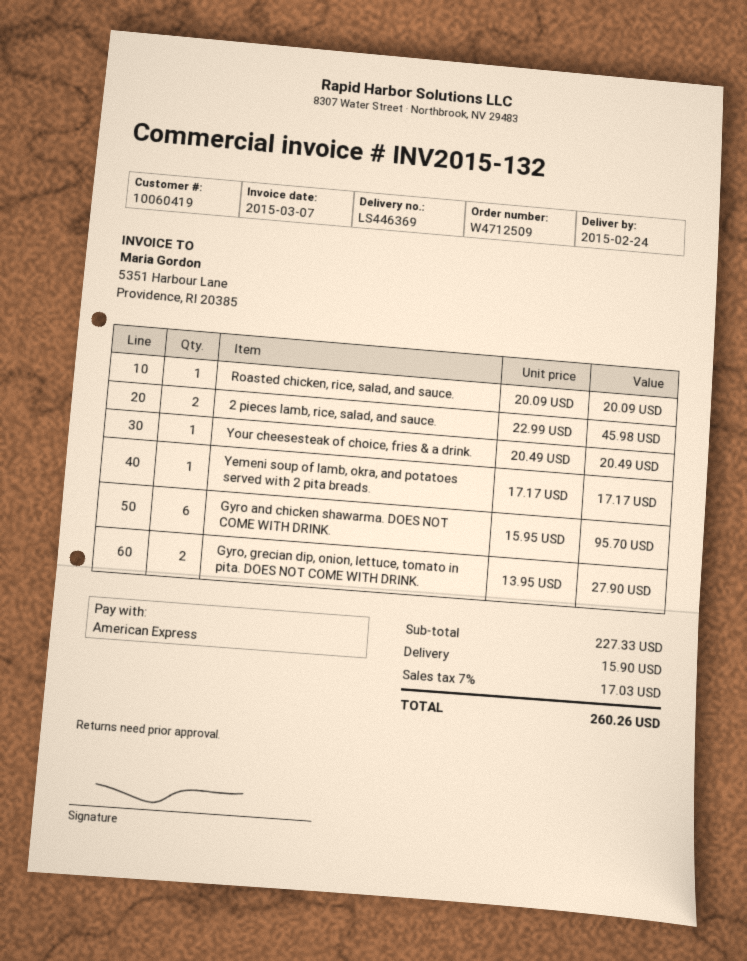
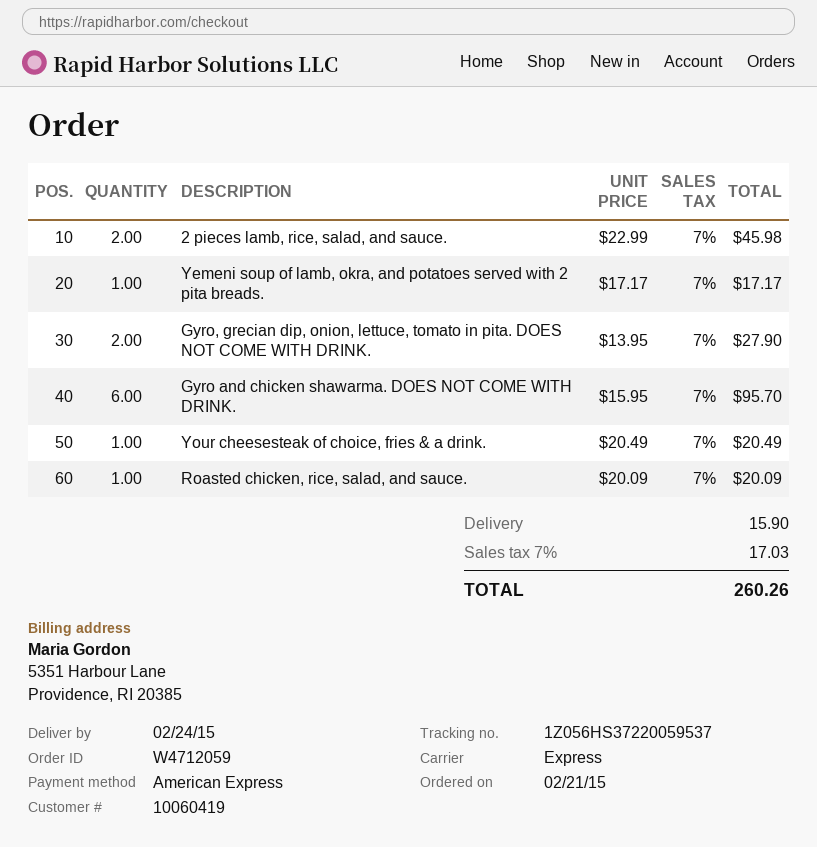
order number: W4712509 -> W4712059

